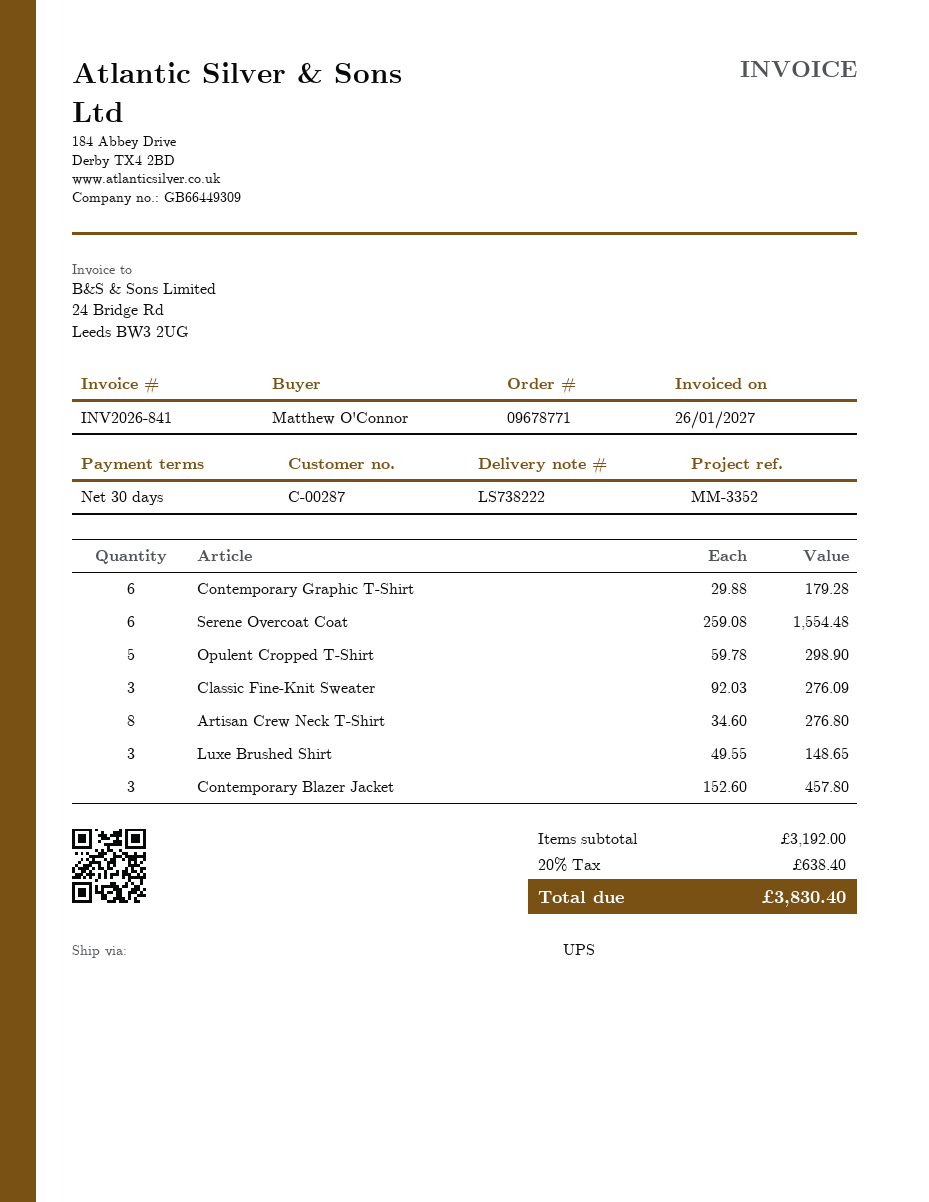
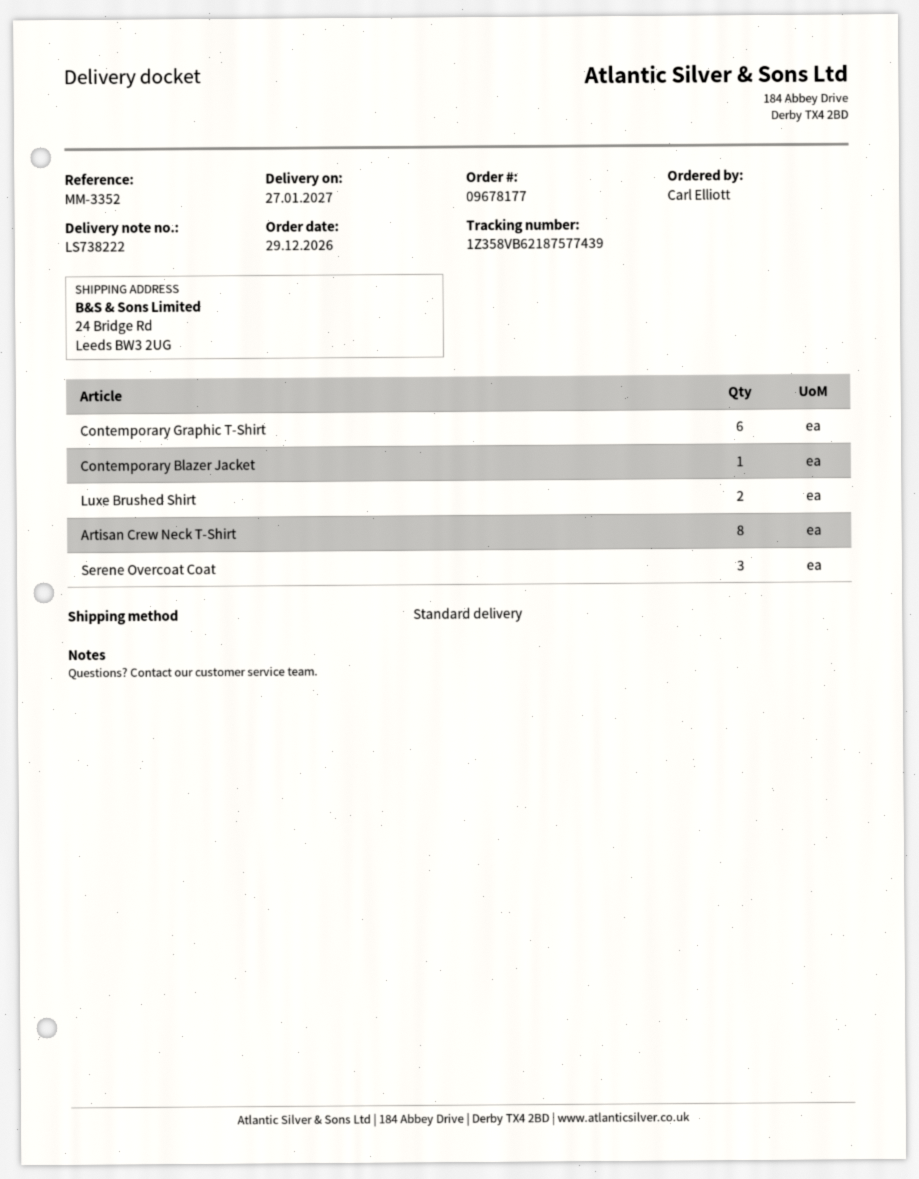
order number: 09678771 -> 09678177
ordered by: Matthew O'Connor -> Carl Elliott
shipping method: UPS -> standard
Serene Overcoat Coat: 6 -> 3
Opulent Cropped T-Shirt: 5 -> none
Classic Fine-Knit Sweater: 3 -> none
Luxe Brushed Shirt: 3 -> 2
Contemporary Blazer Jacket: 3 -> 1

